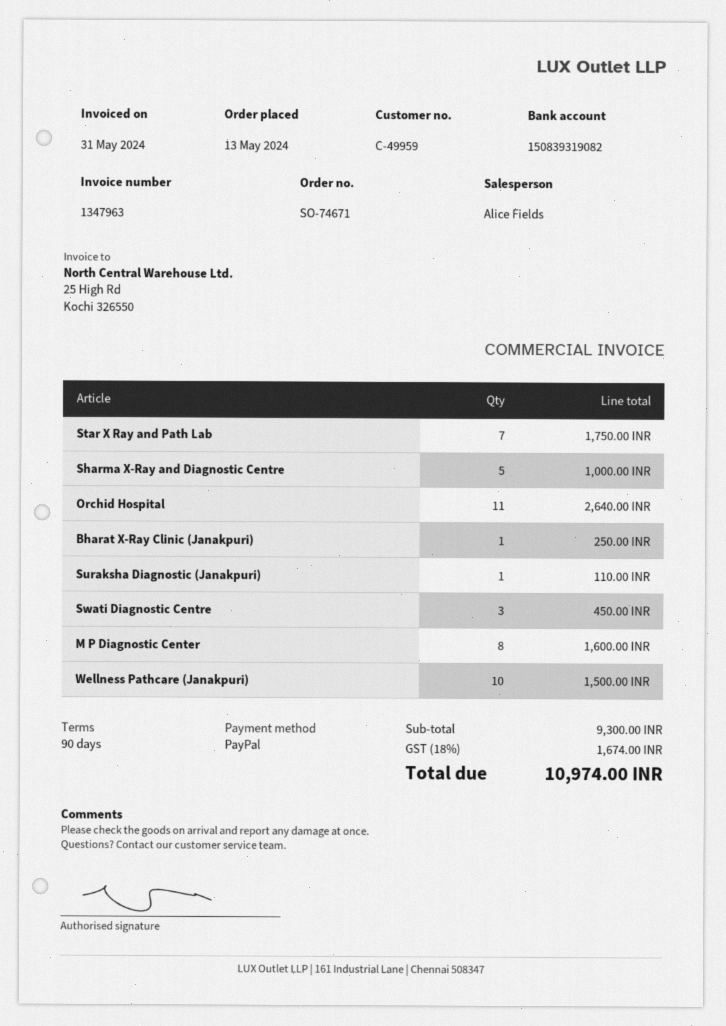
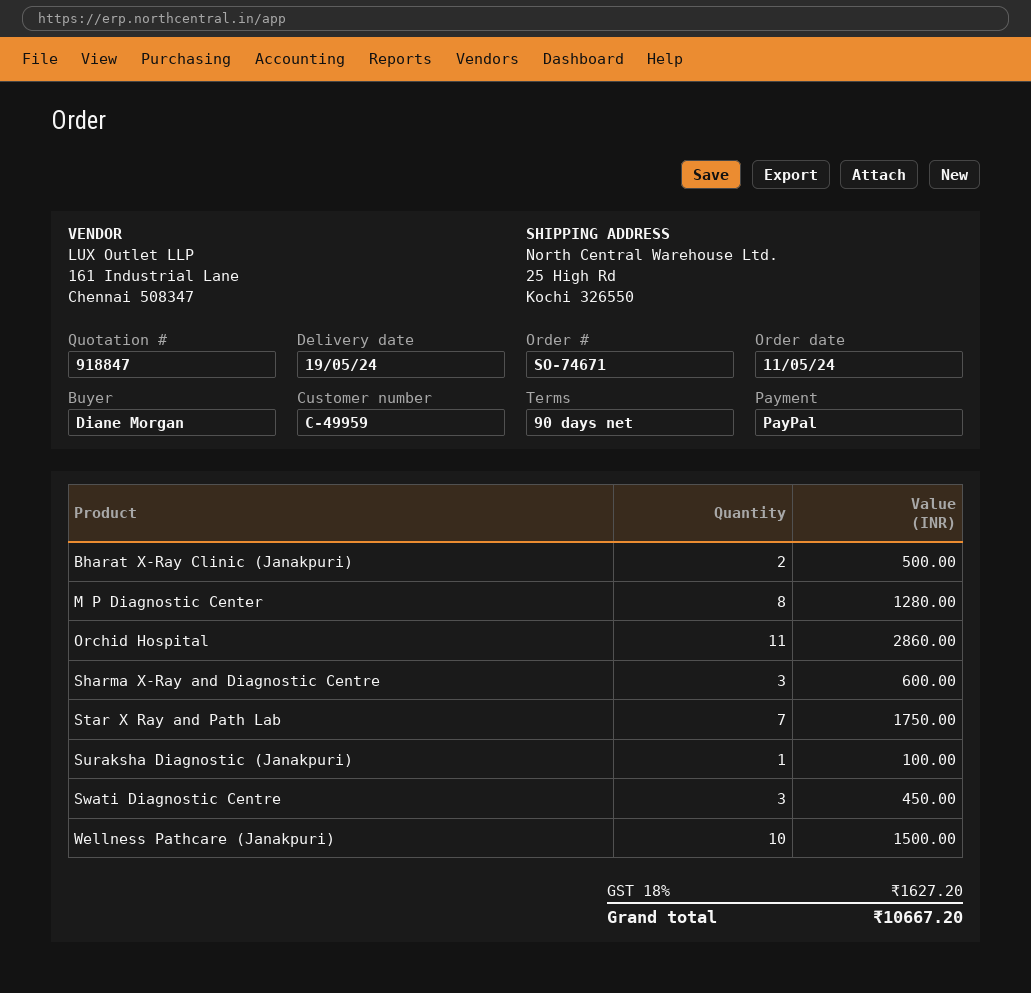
order date: 2024-05-13 -> 2024-05-11
Sharma X-Ray and Diagnostic Centre: 5 for 1000.00 -> 3 for 600.00
Orchid Hospital: 11 for 2640.00 -> 11 for 2860.00
Bharat X-Ray Clinic (Janakpuri): 1 for 250.00 -> 2 for 500.00
Suraksha Diagnostic (Janakpuri): 1 for 110.00 -> 1 for 100.00
M P Diagnostic Center: 8 for 1600.00 -> 8 for 1280.00
tax: 18% = 1674.00 -> 18% = 1627.20
total: 10974.00 -> 10667.20

